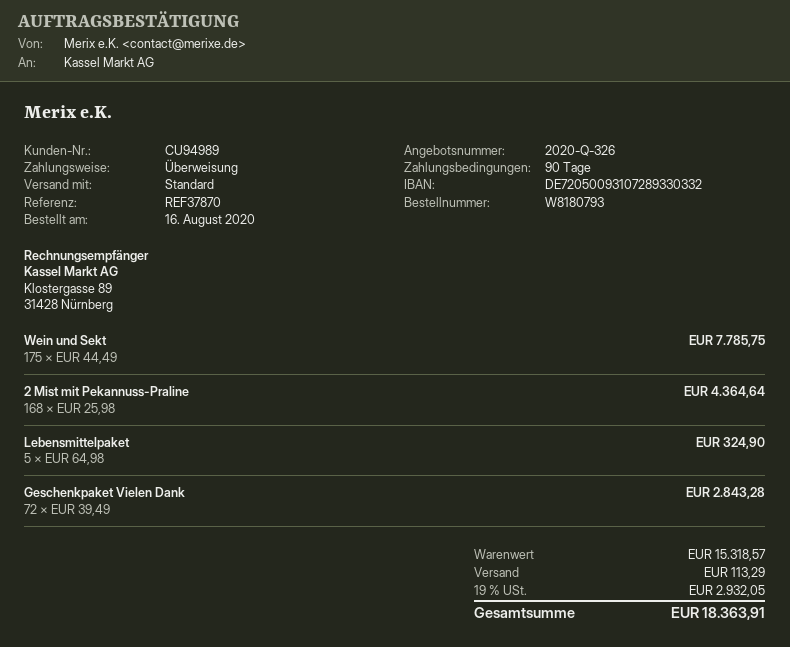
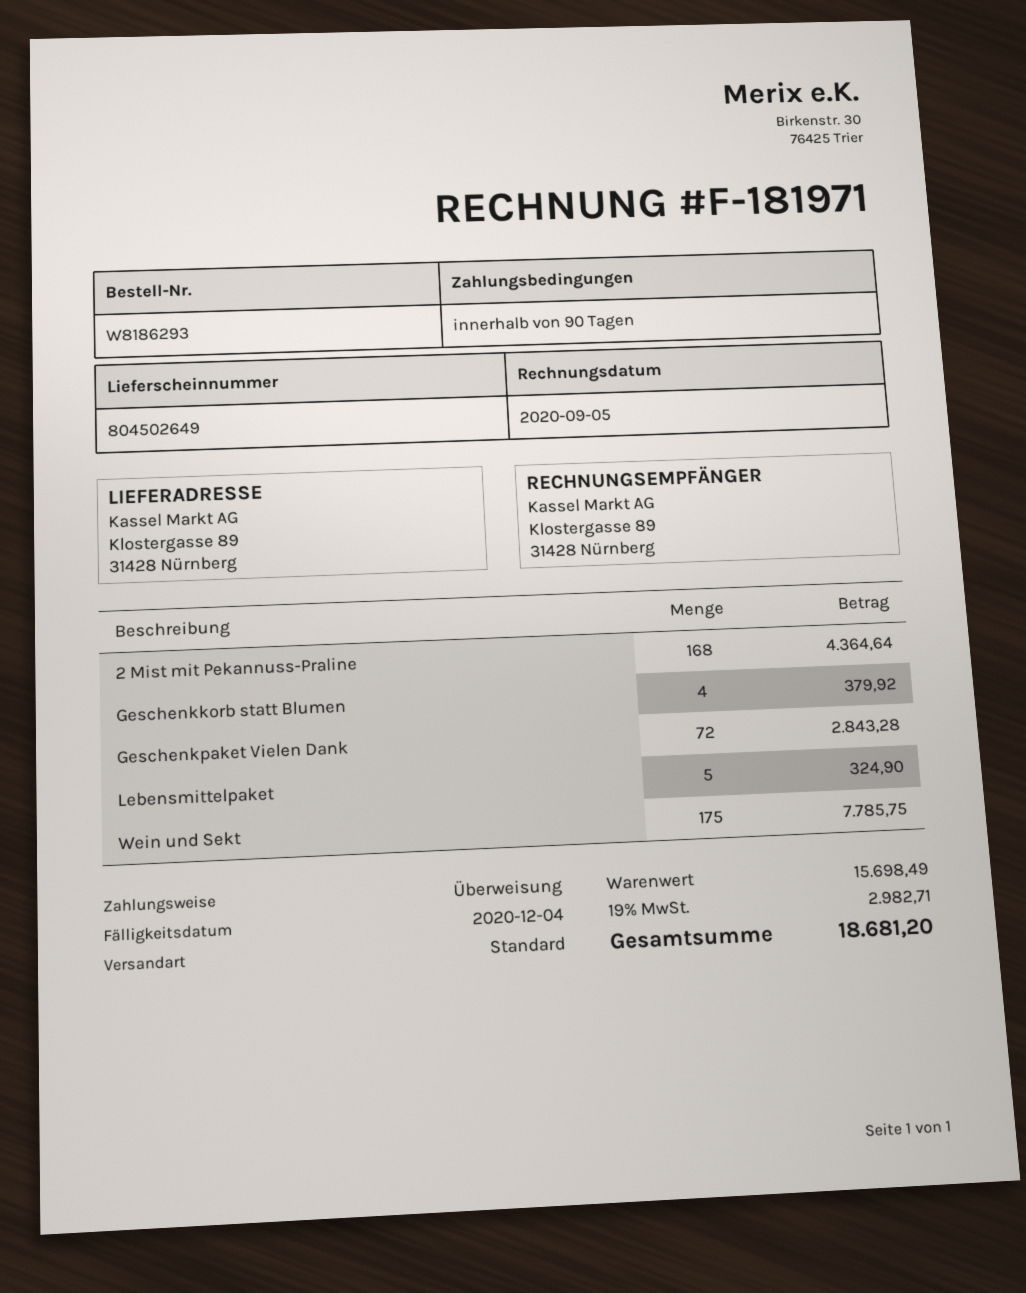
order number: W8180793 -> W8186293
Geschenkkorb statt Blumen: none -> 4 for 379.92
subtotal: 15318.57 -> 15698.49
shipping: 113.29 -> none
tax: 19% = 2932.05 -> 19% = 2982.71
total: 18363.91 -> 18681.20

